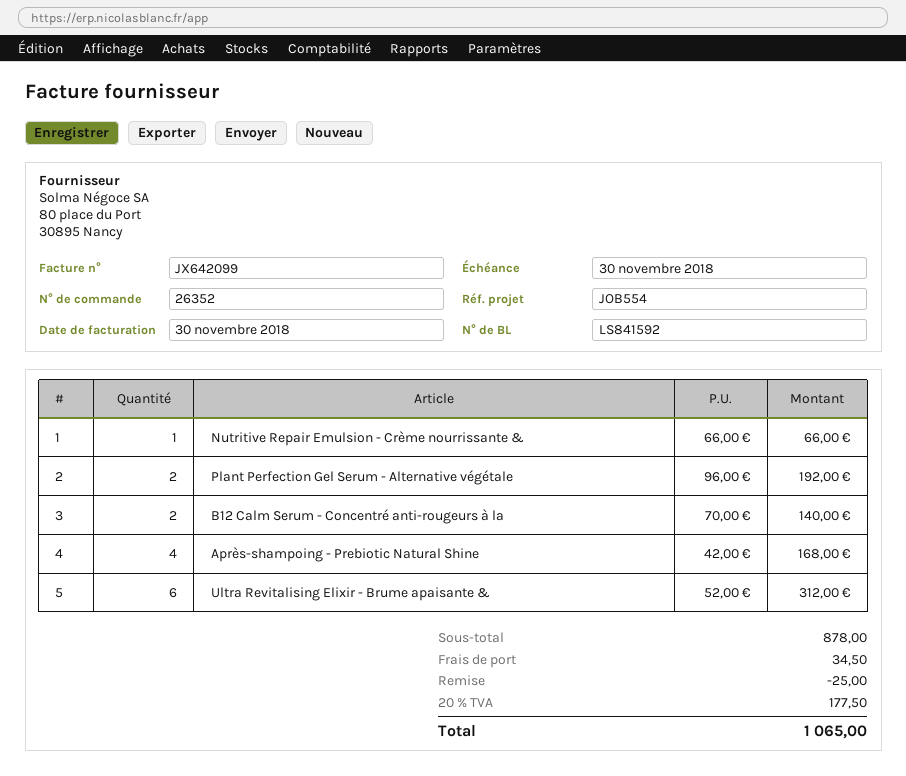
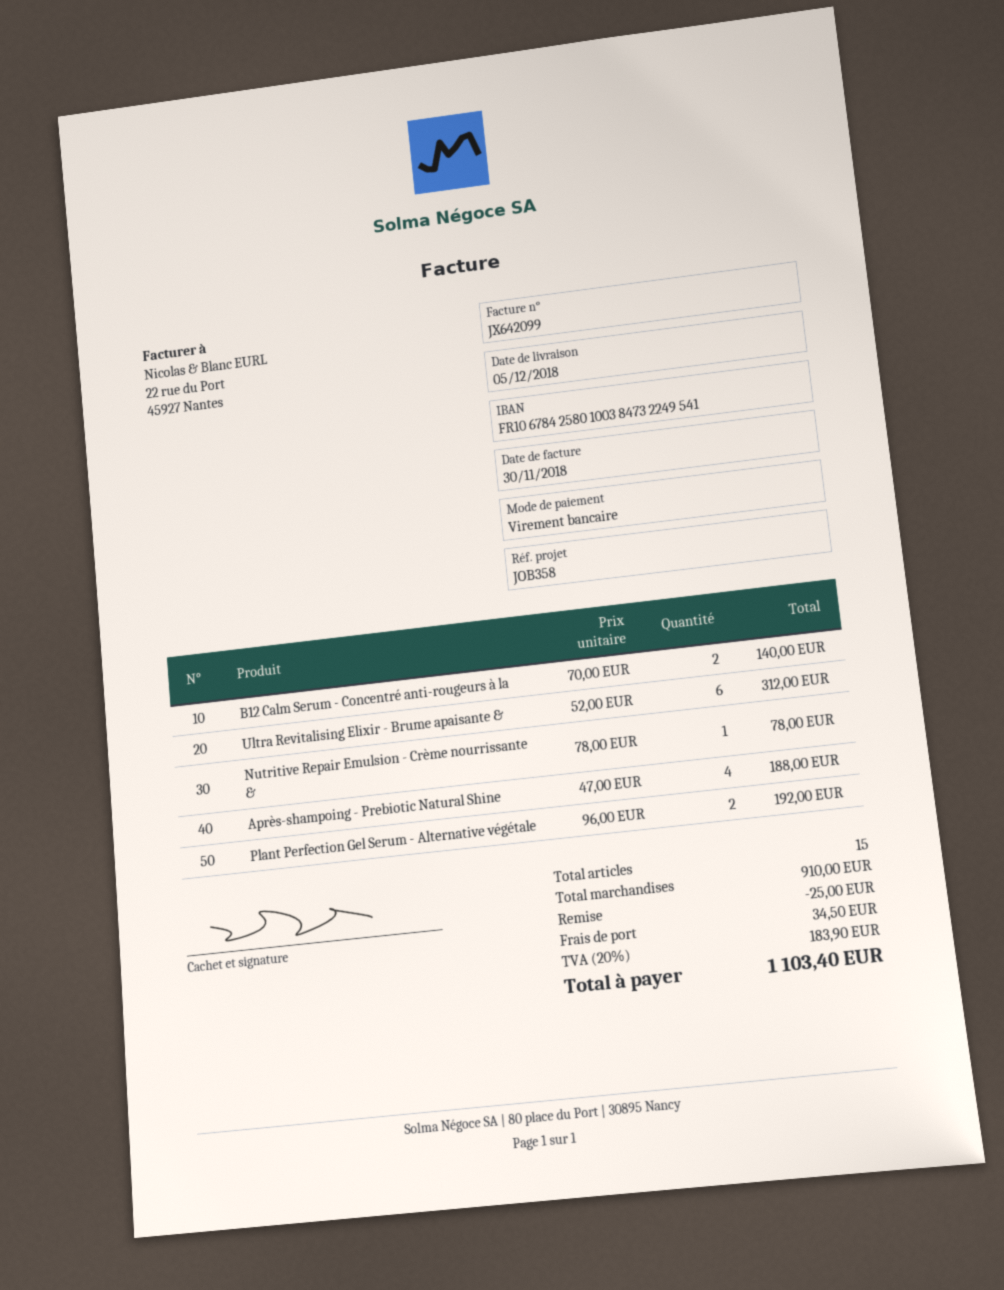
reference: JOB554 -> JOB358
Nutritive Repair Emulsion - Crème nourrissante &: 1 x 66.00 = 66.00 -> 1 x 78.00 = 78.00
Après-shampoing - Prebiotic Natural Shine: 4 x 42.00 = 168.00 -> 4 x 47.00 = 188.00
subtotal: 878.00 -> 910.00
tax: 20% = 177.50 -> 20% = 183.90
total: 1065.00 -> 1103.40

